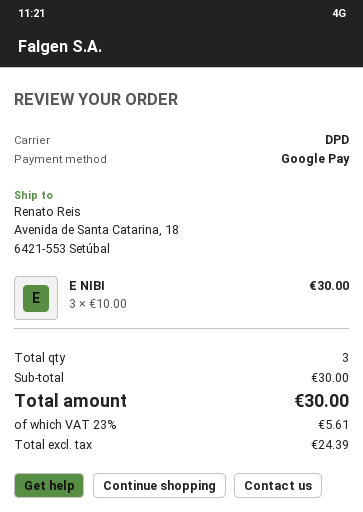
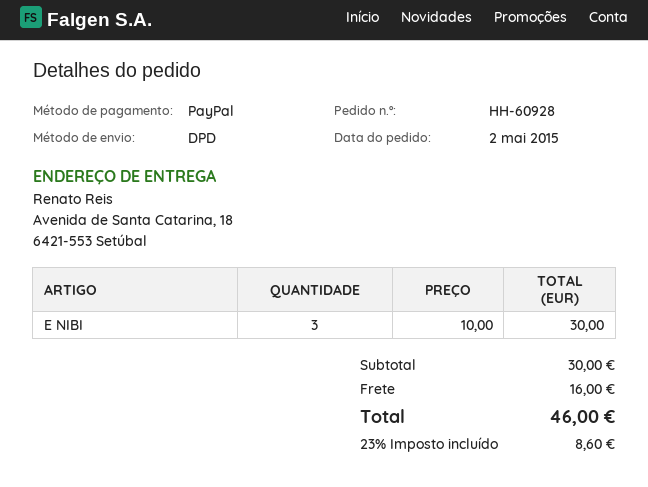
payment method: Google Pay -> PayPal
shipping: none -> 16.00
tax: 23% = 5.61 -> 23% = 8.60
total: 30.00 -> 46.00

